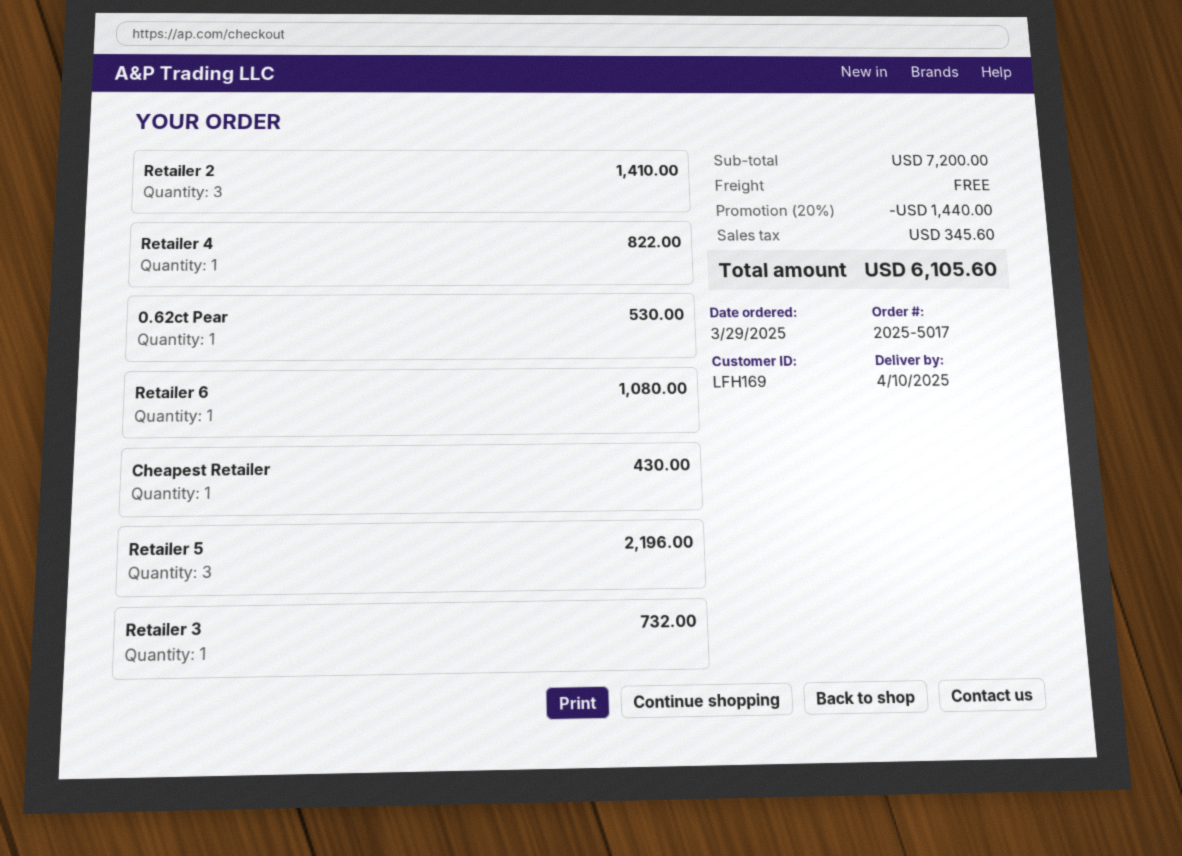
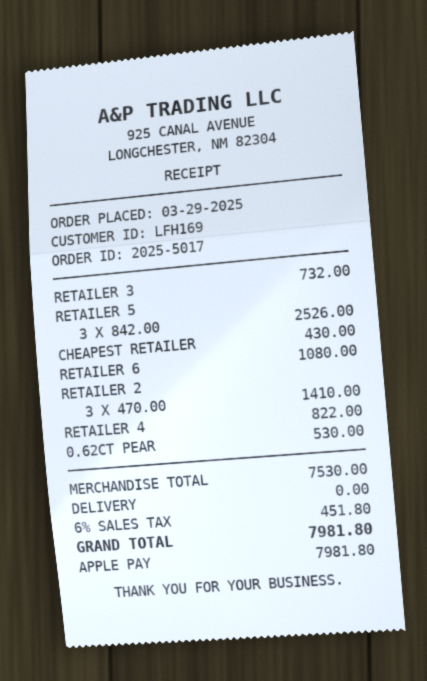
Retailer 5: 3 for 2196.00 -> 3 for 2526.00
subtotal: 7200.00 -> 7530.00
discount: 20% = 1440.00 -> none
tax: 345.60 -> 451.80
total: 6105.60 -> 7981.80

